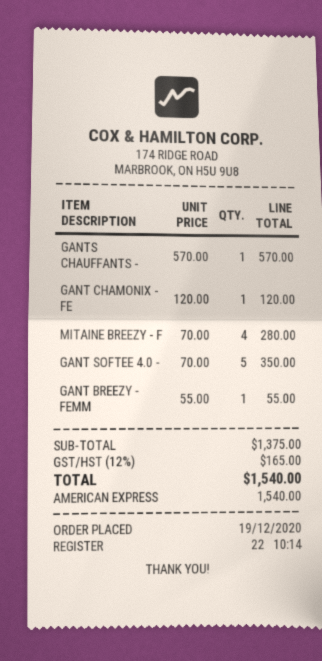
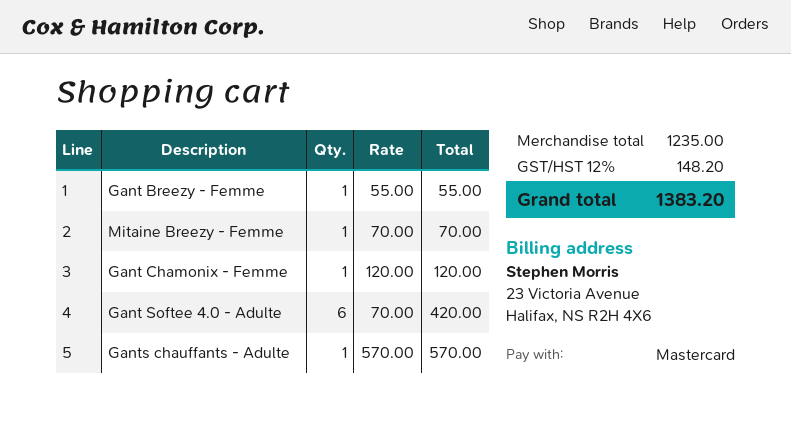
payment method: American Express -> Mastercard
MITAINE BREEZY - F: 4 x 70.00 = 280.00 -> 1 x 70.00 = 70.00
GANT SOFTEE 4.0 -: 5 x 70.00 = 350.00 -> 6 x 70.00 = 420.00
subtotal: 1375.00 -> 1235.00
tax: 12% = 165.00 -> 12% = 148.20
total: 1540.00 -> 1383.20

